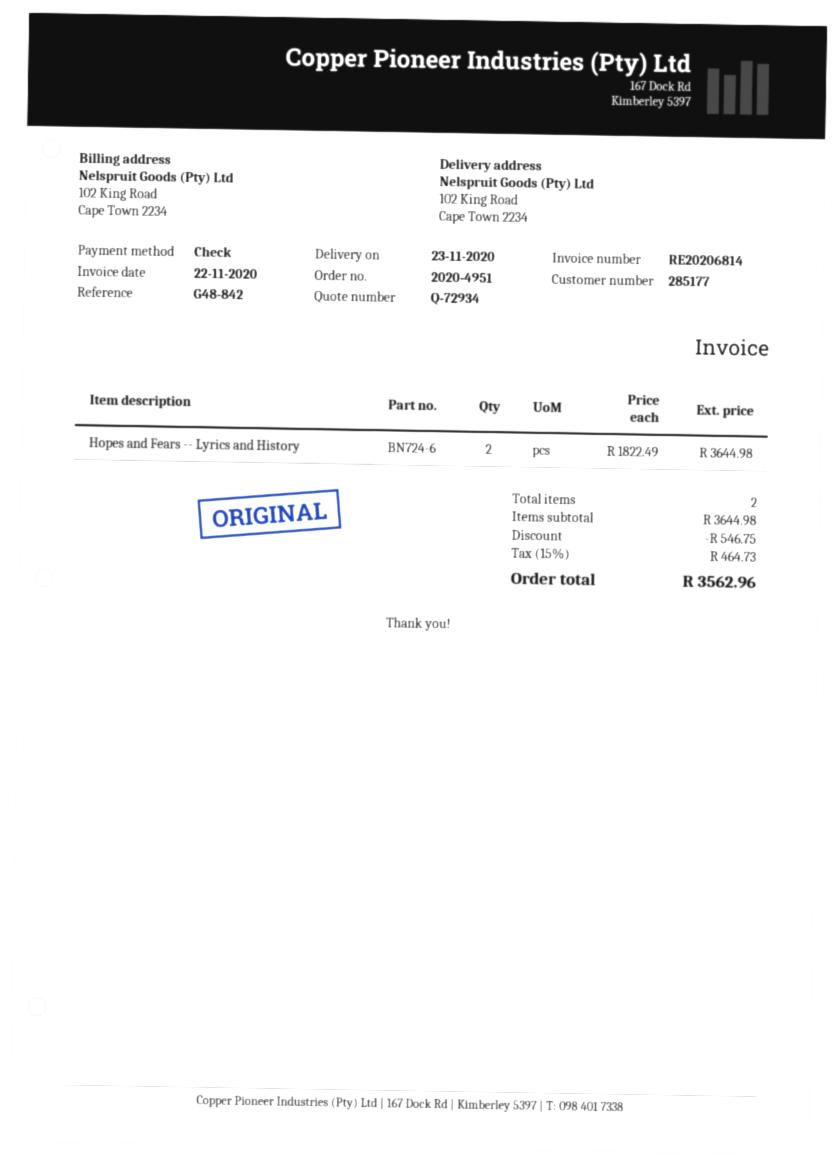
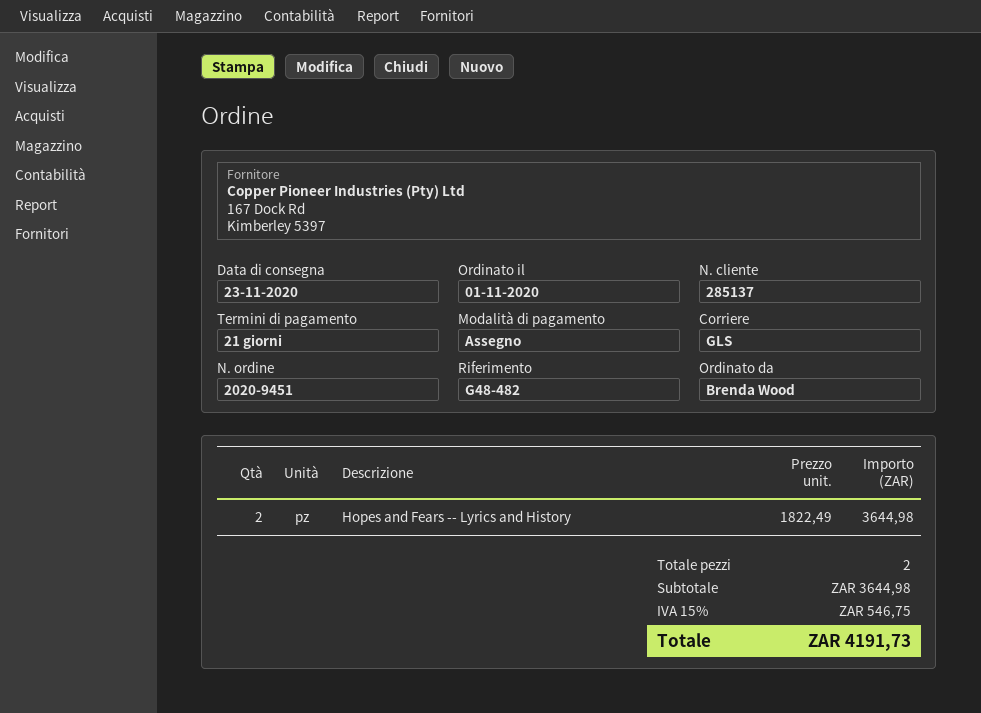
order number: 2020-4951 -> 2020-9451
customer number: 285177 -> 285137
reference: G48-842 -> G48-482
discount: 546.75 -> none
tax: 15% = 464.73 -> 15% = 546.75
total: 3562.96 -> 4191.73

